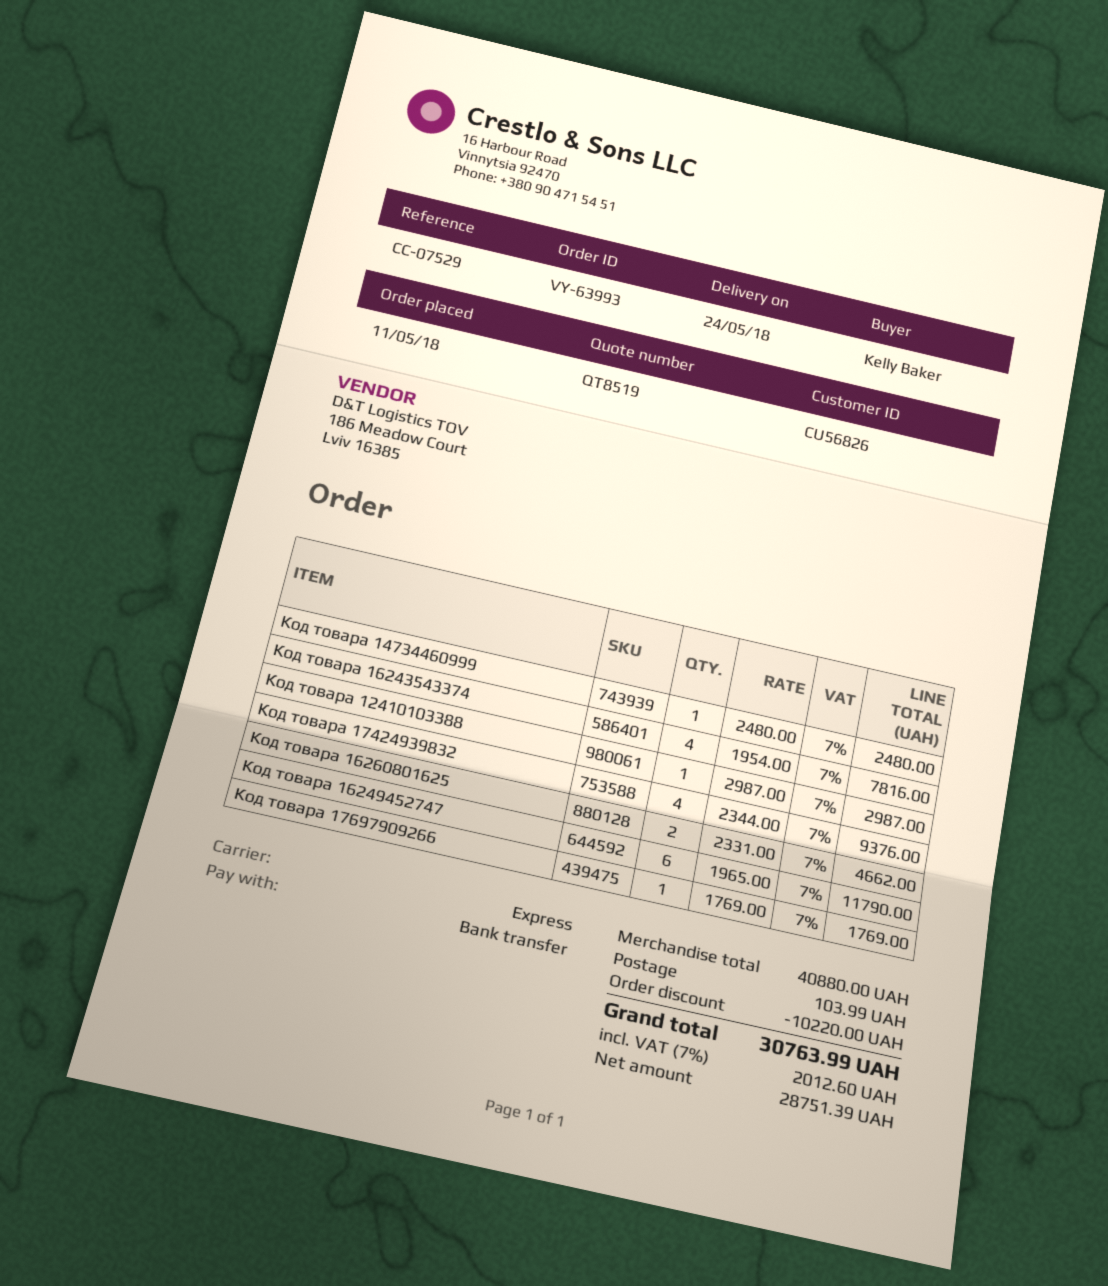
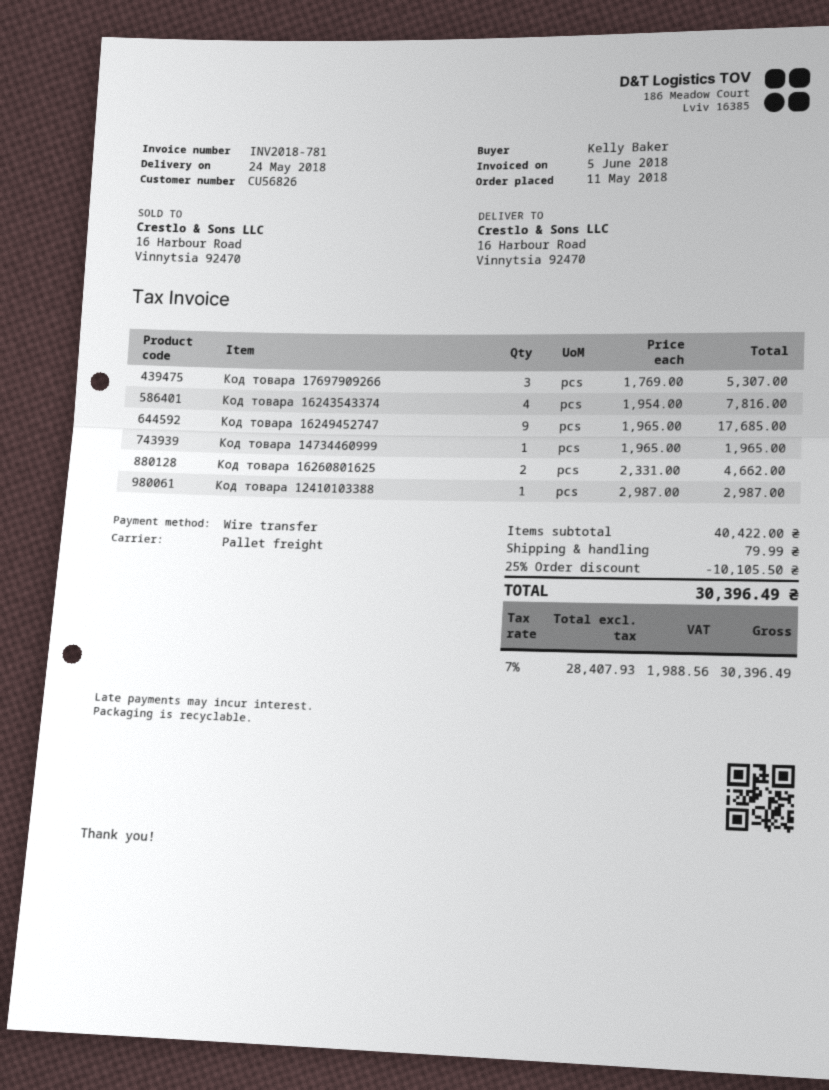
shipping method: express -> pallet freight
Код товара 14734460999: 1 x 2480.00 = 2480.00 -> 1 x 1965.00 = 1965.00
Код товара 17424939832: 4 x 2344.00 = 9376.00 -> none
Код товара 16249452747: 6 x 1965.00 = 11790.00 -> 9 x 1965.00 = 17685.00
Код товара 17697909266: 1 x 1769.00 = 1769.00 -> 3 x 1769.00 = 5307.00
subtotal: 40880.00 -> 40422.00
discount: 10220.00 -> 10105.50
shipping: 103.99 -> 79.99
net: 28751.39 -> 28407.93
tax: 7% = 2012.60 -> 7% = 1988.56
total: 30763.99 -> 30396.49

